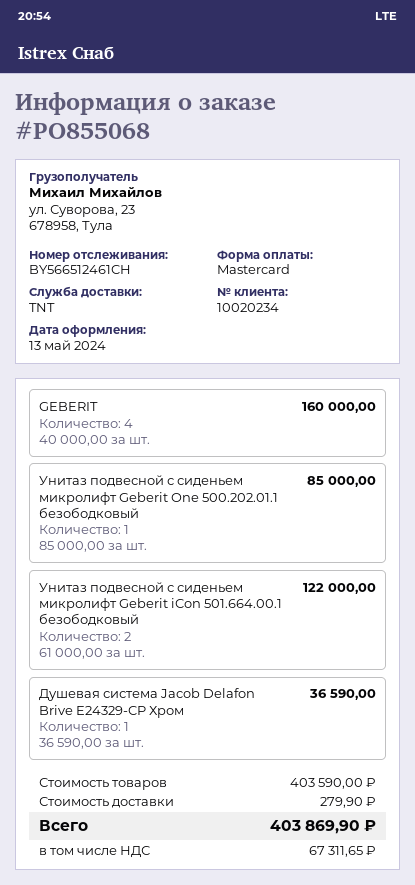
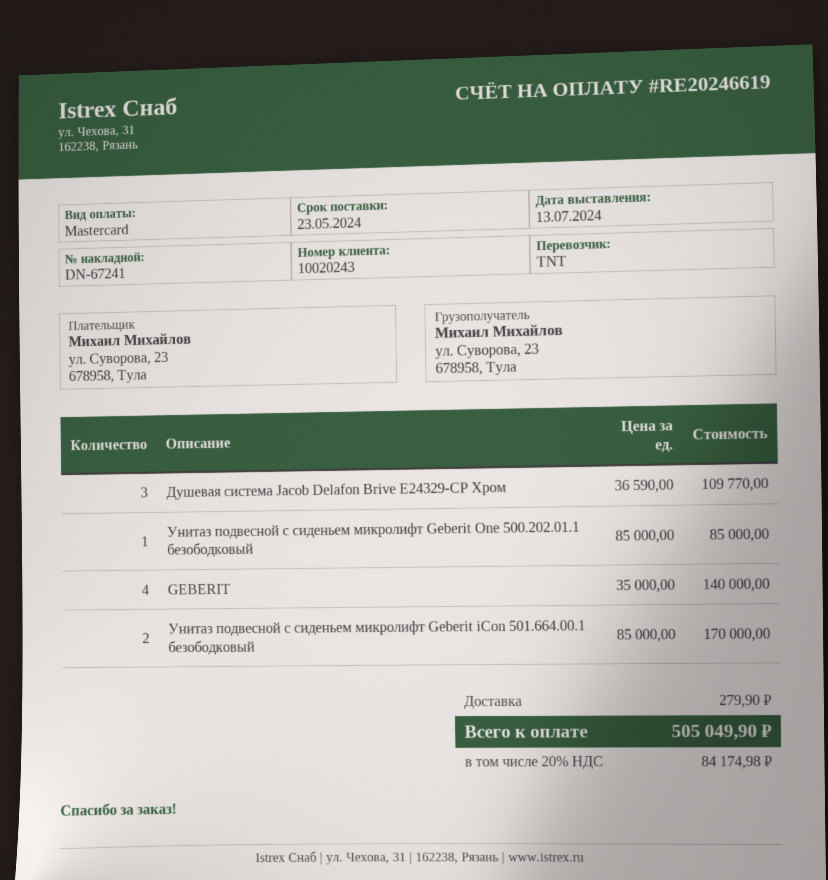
customer number: 10020234 -> 10020243
GEBERIT: 4 x 40000.00 = 160000.00 -> 4 x 35000.00 = 140000.00
Унитаз подвесной с сиденьем микролифт Geberit iCon 501.664.00.1 безободковый: 2 x 61000.00 = 122000.00 -> 2 x 85000.00 = 170000.00
Душевая система Jacob Delafon Brive E24329-CP Хром: 1 x 36590.00 = 36590.00 -> 3 x 36590.00 = 109770.00
tax: 67311.65 -> 84174.98
total: 403869.90 -> 505049.90

